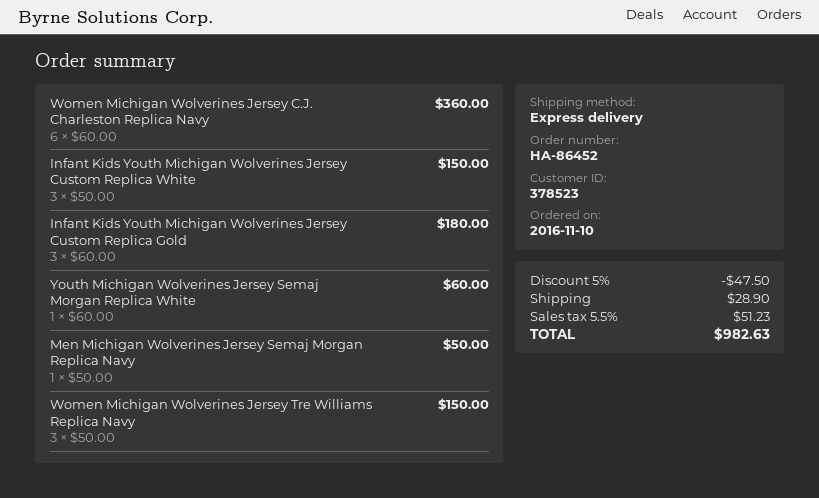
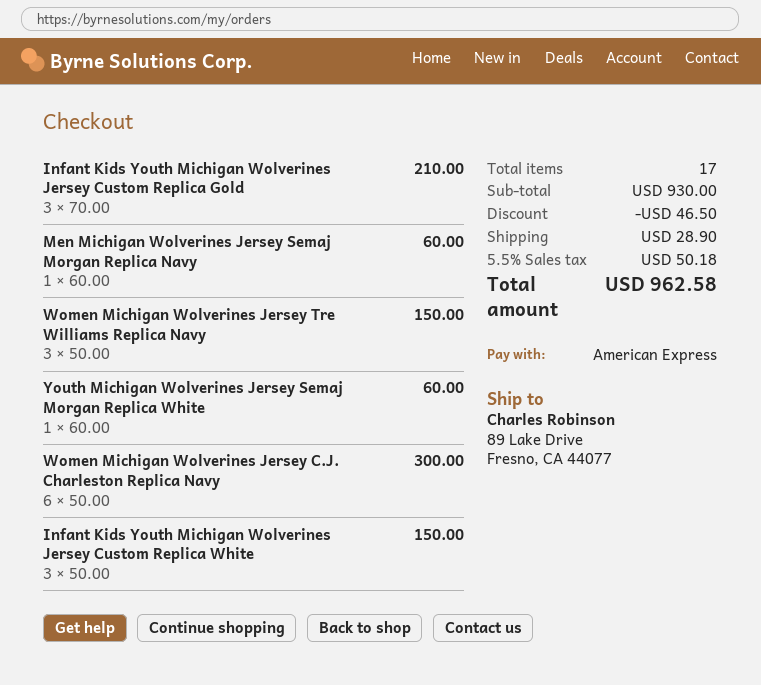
Women Michigan Wolverines Jersey C.J. Charleston Replica Navy: 6 x 60.00 = 360.00 -> 6 x 50.00 = 300.00
Infant Kids Youth Michigan Wolverines Jersey Custom Replica Gold: 3 x 60.00 = 180.00 -> 3 x 70.00 = 210.00
Men Michigan Wolverines Jersey Semaj Morgan Replica Navy: 1 x 50.00 = 50.00 -> 1 x 60.00 = 60.00
discount: 47.50 -> 46.50
tax: 5.5% = 51.23 -> 5.5% = 50.18
total: 982.63 -> 962.58

